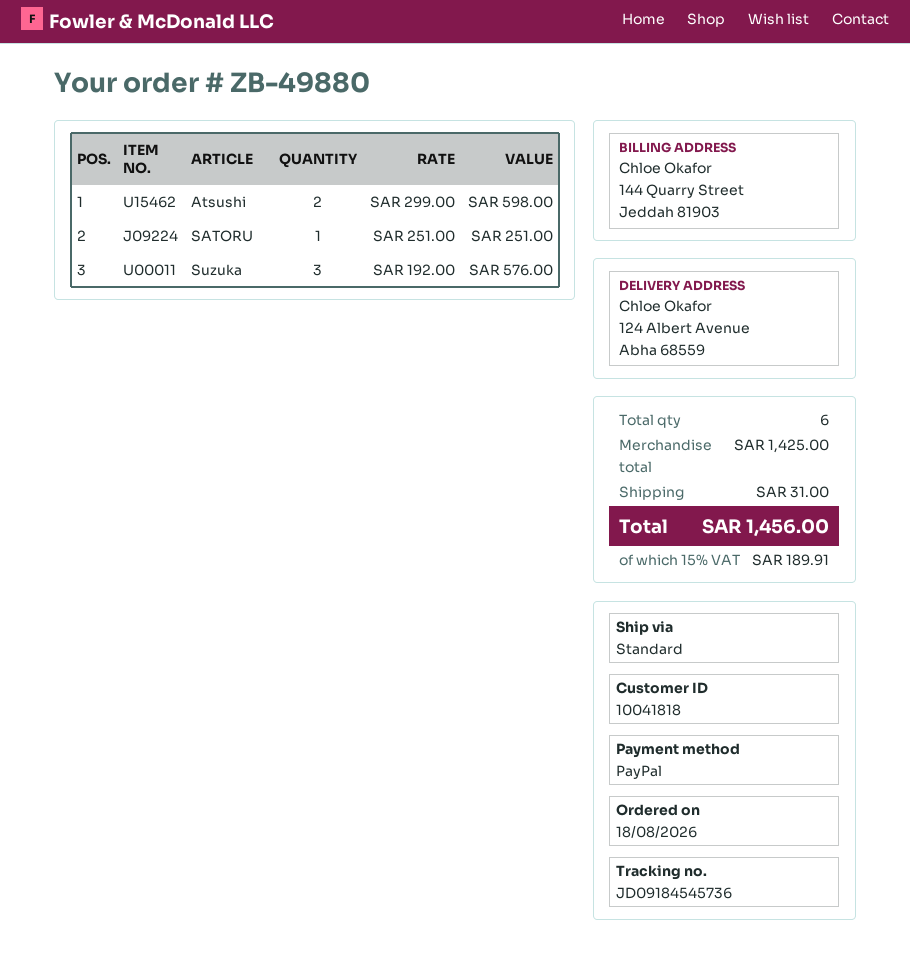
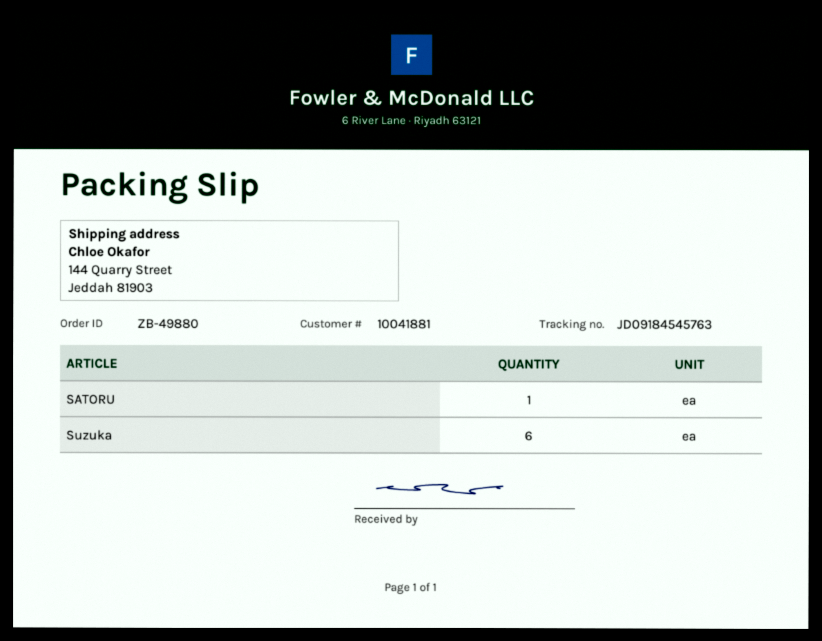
customer number: 10041818 -> 10041881
tracking number: JD09184545736 -> JD09184545763
ship to: 124 Albert Avenue, Abha 68559 -> 144 Quarry Street, Jeddah 81903
Atsushi: 2 -> none
Suzuka: 3 -> 6

